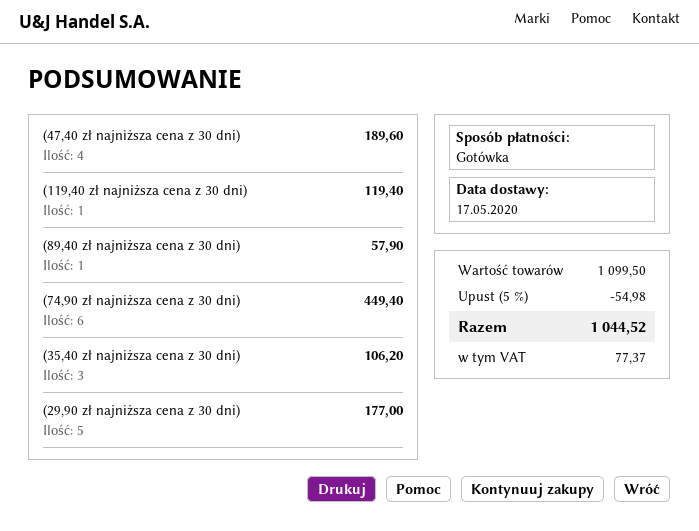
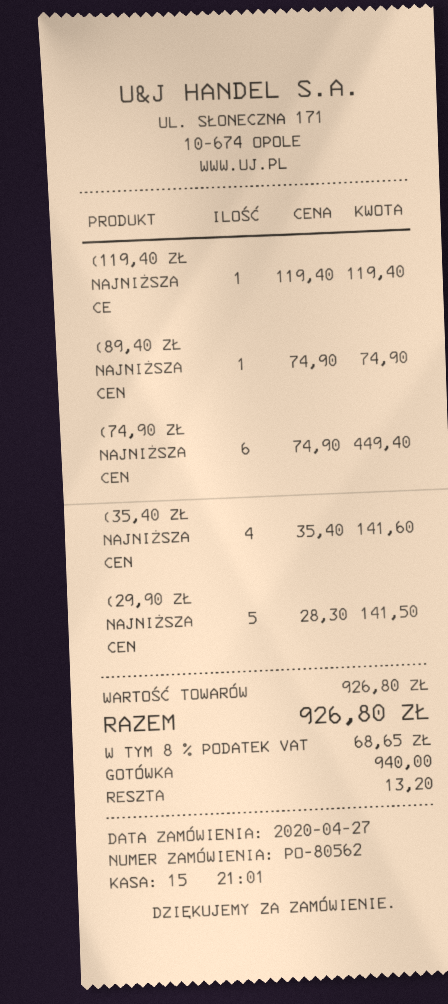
(47,40 zł najniższa cena z 30 dni): 4 for 189.60 -> none
(89,40 zł najniższa cena z 30 dni): 1 for 57.90 -> 1 for 74.90
(35,40 zł najniższa cena z 30 dni): 3 for 106.20 -> 4 for 141.60
(29,90 zł najniższa cena z 30 dni): 5 for 177.00 -> 5 for 141.50
subtotal: 1099.50 -> 926.80
discount: 5% = 54.98 -> none
tax: 77.37 -> 68.65
total: 1044.52 -> 926.80

